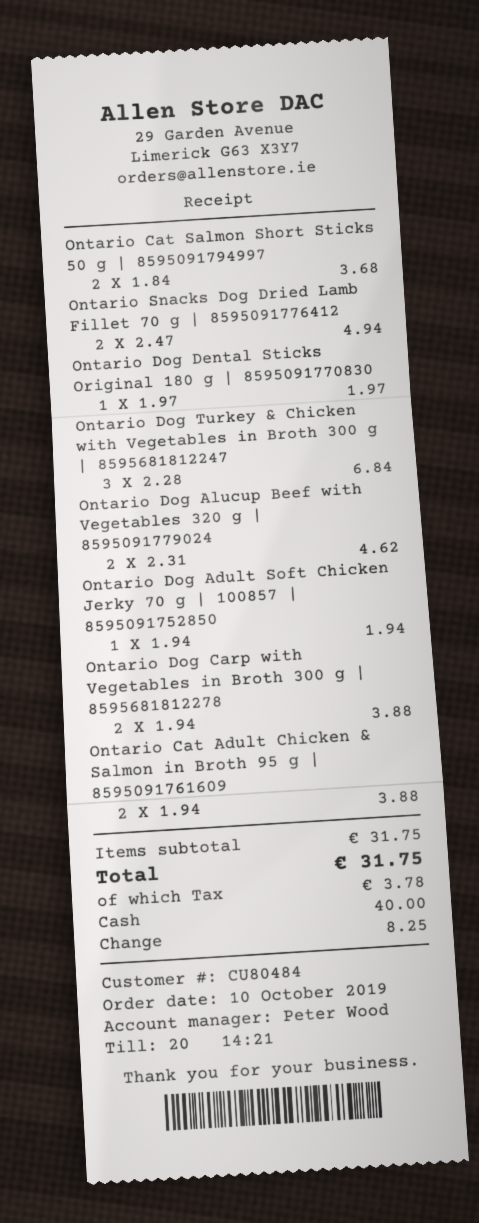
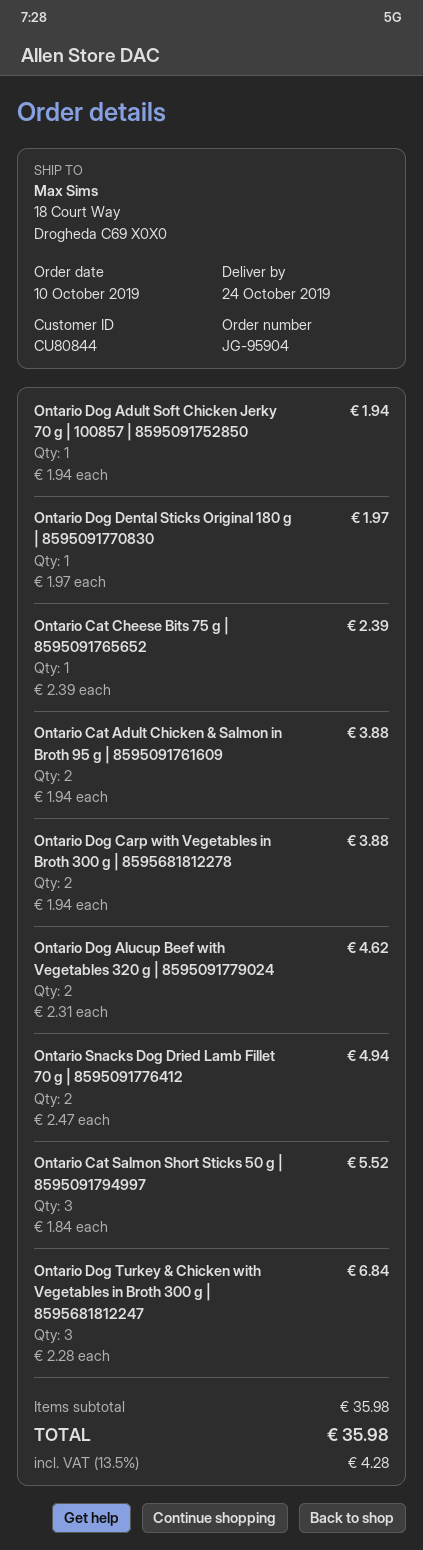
customer number: CU80484 -> CU80844
Ontario Cat Salmon Short Sticks 50 g | 8595091794997: 2 x 1.84 = 3.68 -> 3 x 1.84 = 5.52
Ontario Cat Cheese Bits 75 g | 8595091765652: none -> 1 x 2.39 = 2.39
subtotal: 31.75 -> 35.98
tax: 3.78 -> 4.28
total: 31.75 -> 35.98

